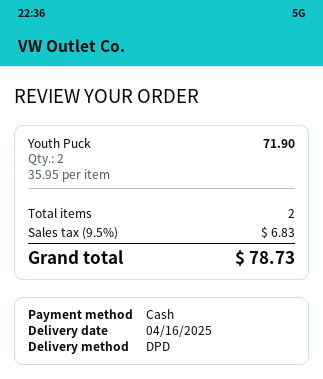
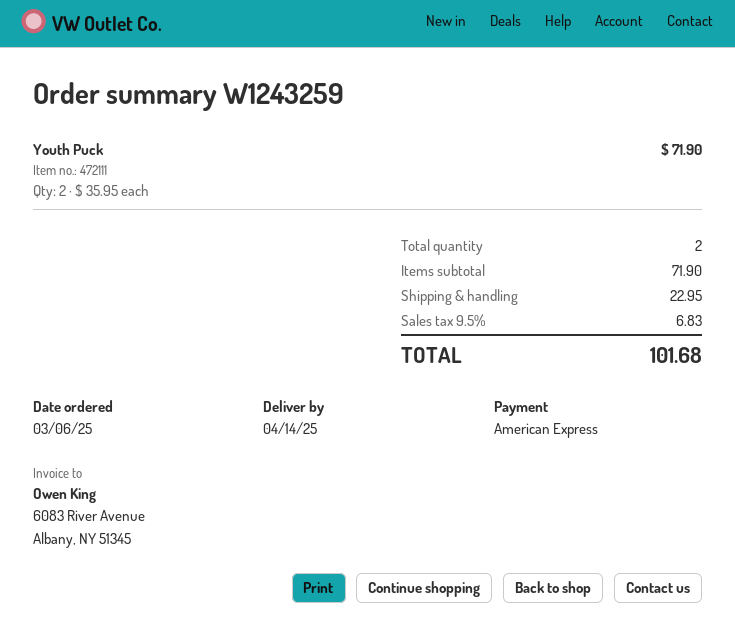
delivery date: 2025-04-16 -> 2025-04-14
payment method: cash -> American Express
shipping: none -> 22.95
total: 78.73 -> 101.68

